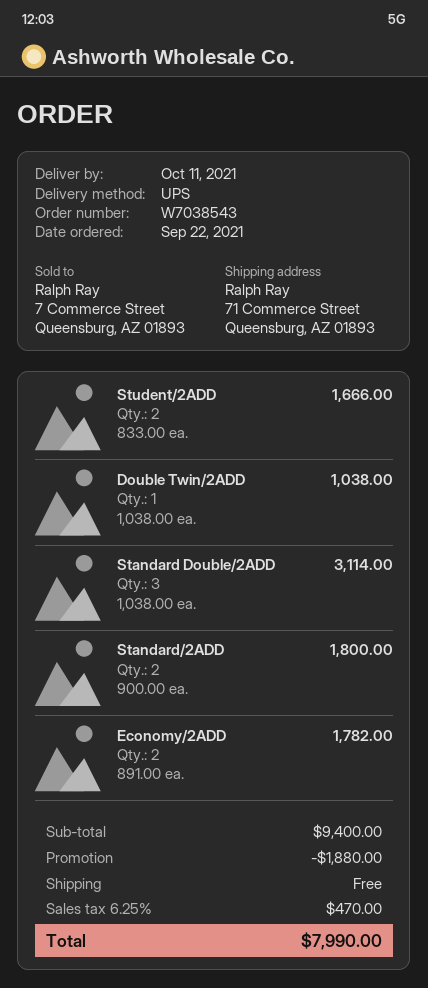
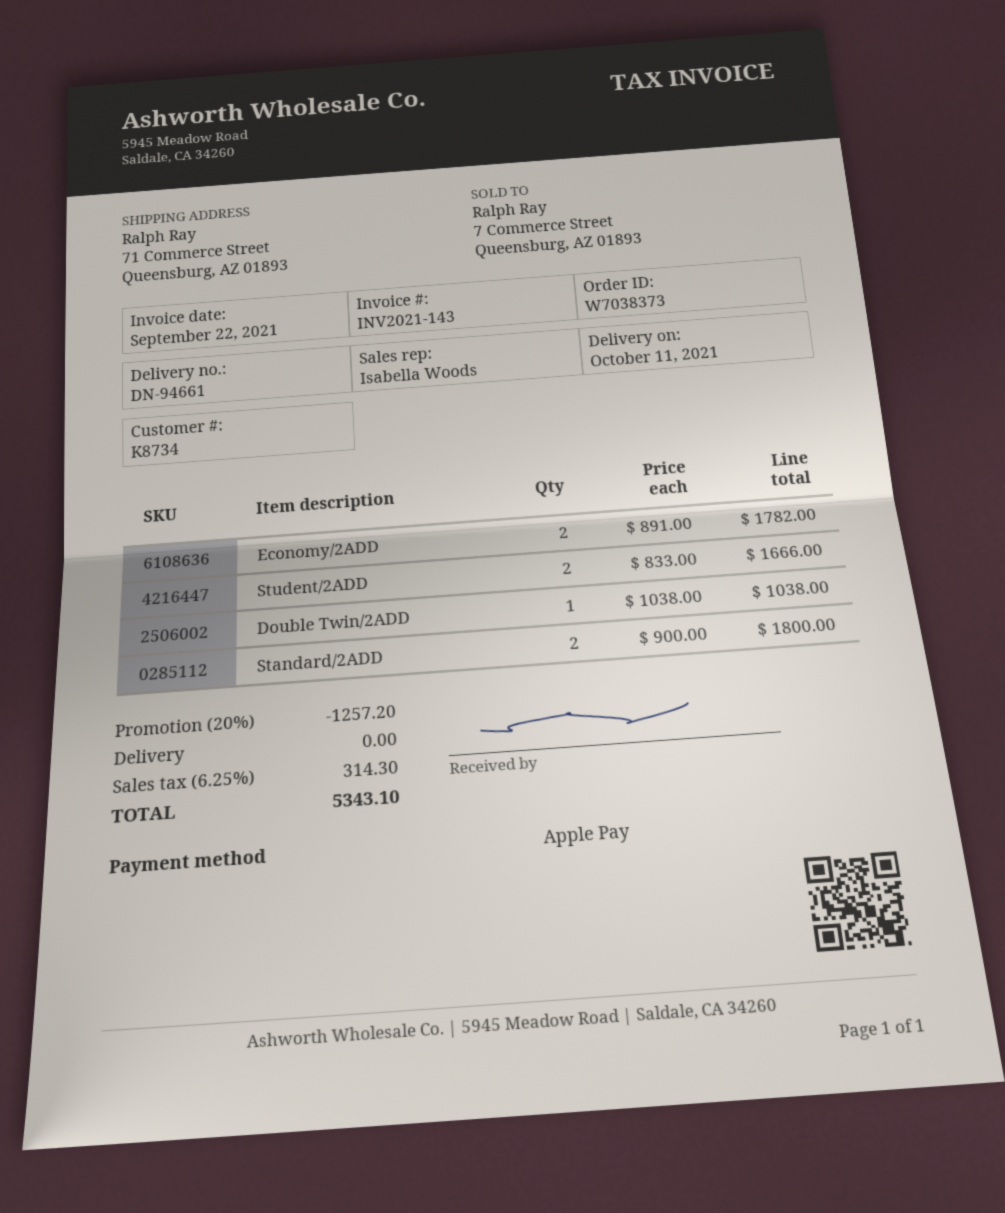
order number: W7038543 -> W7038373
Standard Double/2ADD: 3 x 1038.00 = 3114.00 -> none
discount: 1880.00 -> 1257.20
tax: 6.25% = 470.00 -> 6.25% = 314.30
total: 7990.00 -> 5343.10

